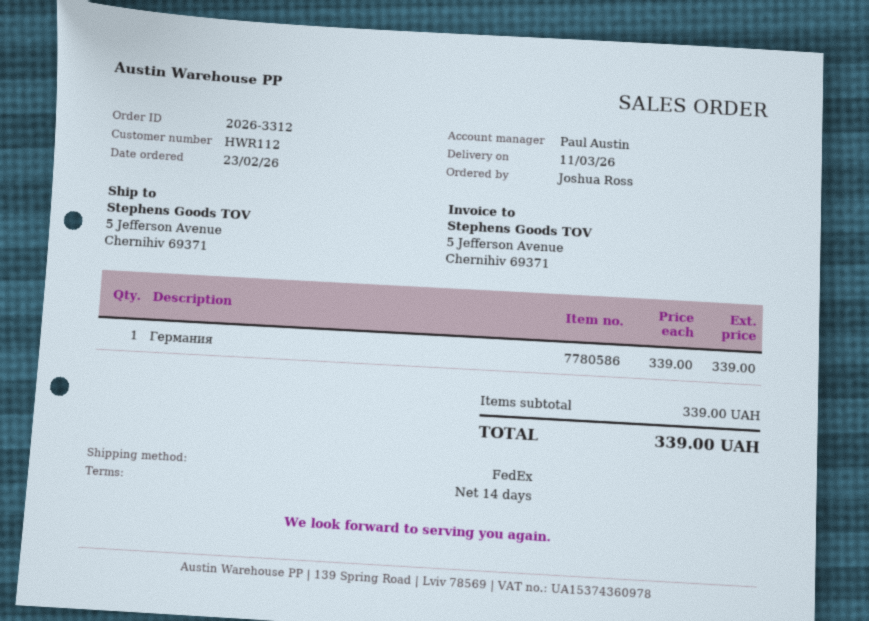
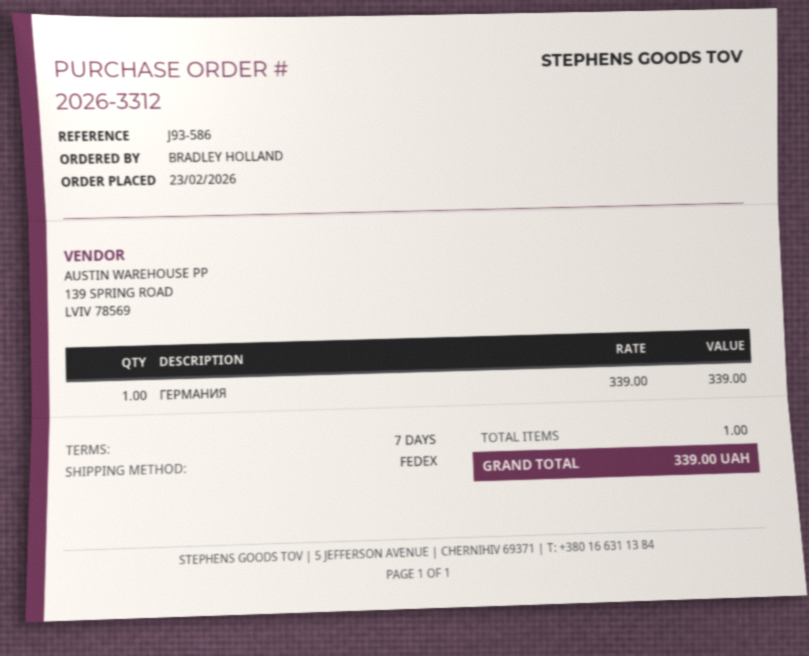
payment terms: 14 days -> 7 days
ordered by: Joshua Ross -> BRADLEY HOLLAND

